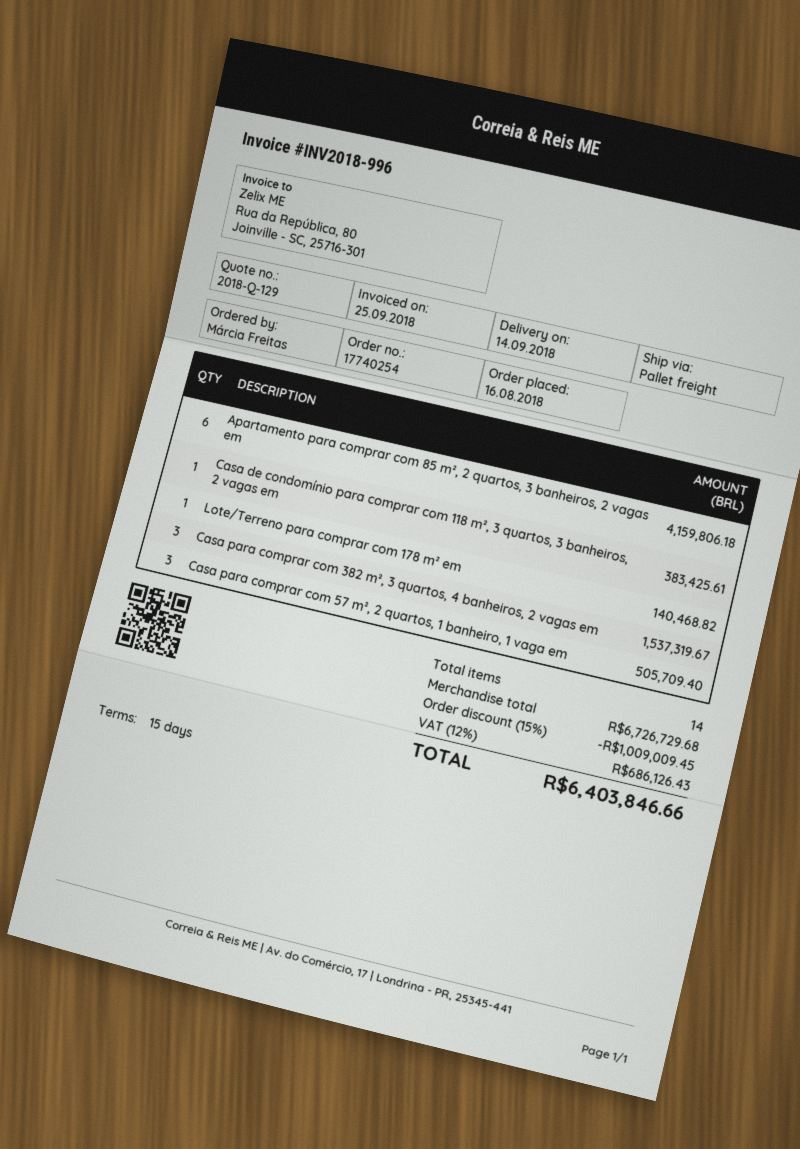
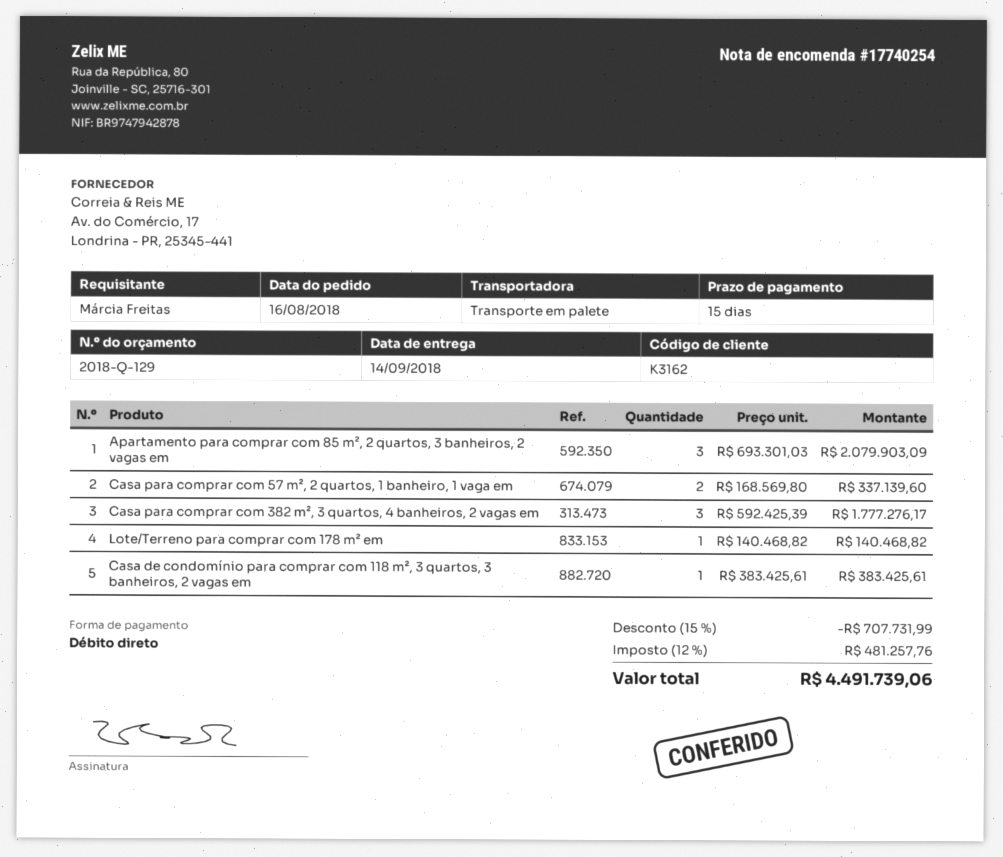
Apartamento para comprar com 85 m², 2 quartos, 3 banheiros, 2 vagas em: 6 for 4159806.18 -> 3 for 2079903.09
Casa para comprar com 382 m², 3 quartos, 4 banheiros, 2 vagas em: 3 for 1537319.67 -> 3 for 1777276.17
Casa para comprar com 57 m², 2 quartos, 1 banheiro, 1 vaga em: 3 for 505709.40 -> 2 for 337139.60
discount: 15% = 1009009.45 -> 15% = 707731.99
tax: 12% = 686126.43 -> 12% = 481257.76
total: 6403846.66 -> 4491739.06

